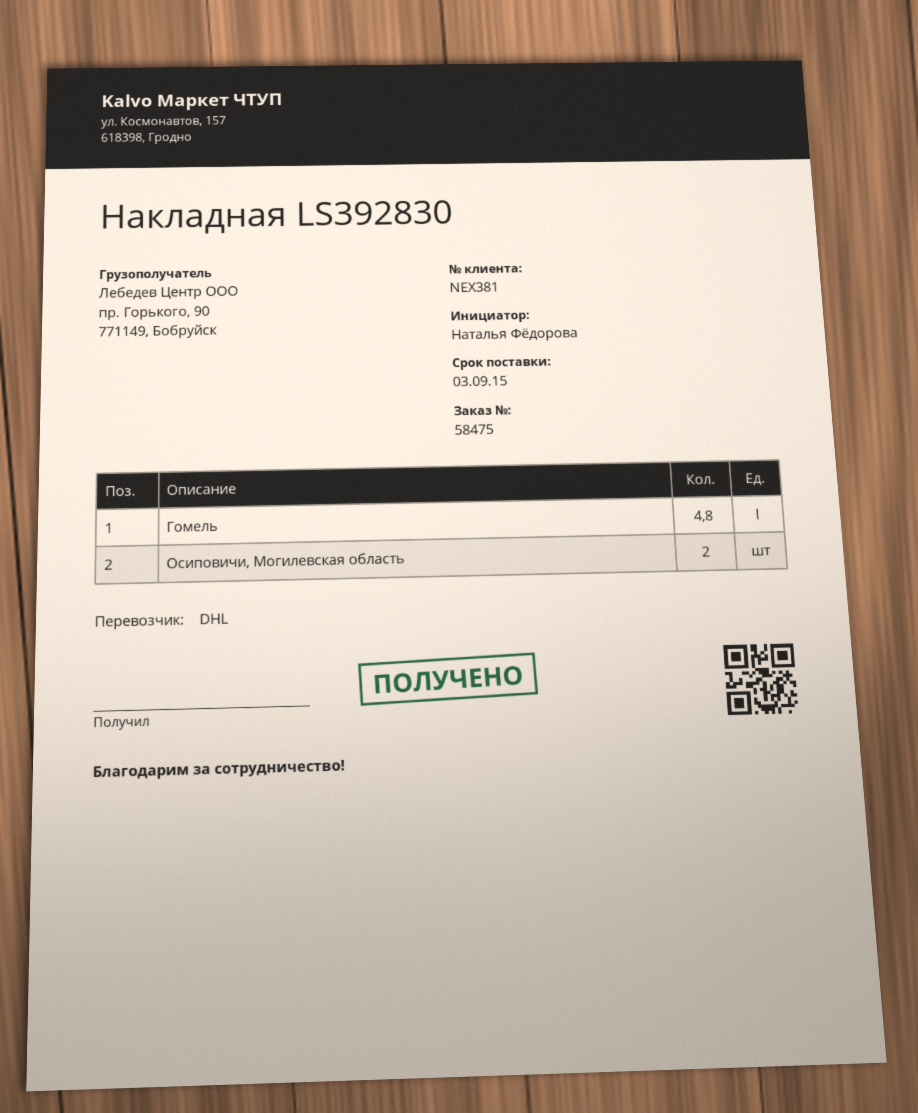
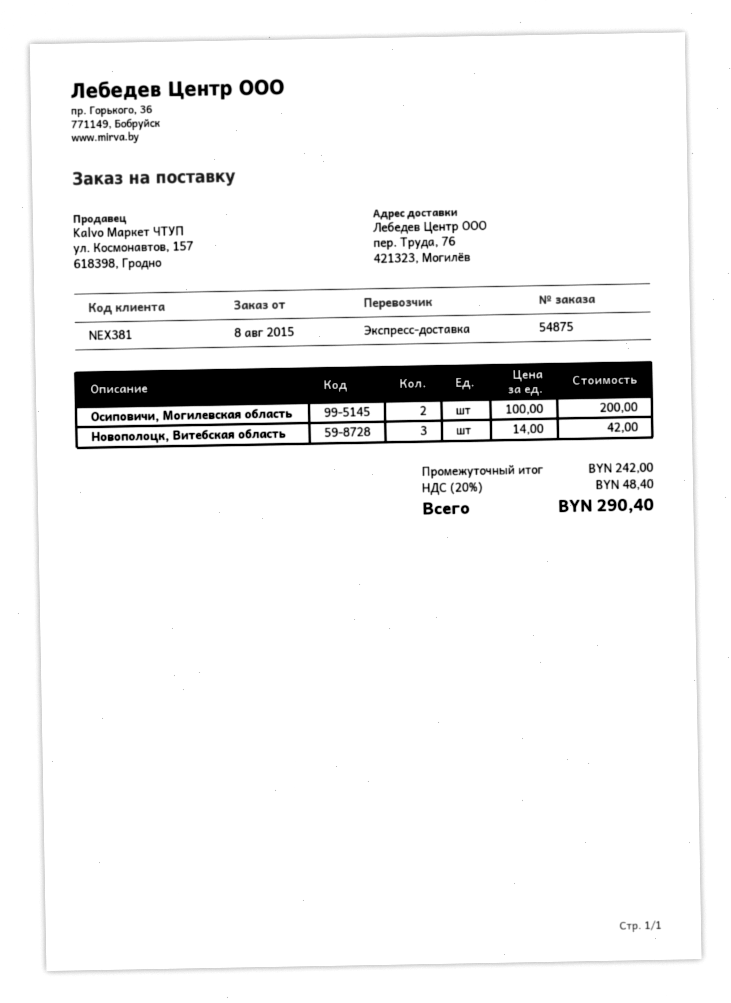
order number: 58475 -> 54875
shipping method: DHL -> express
ship to: пр. Горького, 90, 771149, Бобруйск -> пер. Труда, 76, 421323, Могилёв
Гомель: 4.8 -> none
Новополоцк, Витебская область: none -> 3

